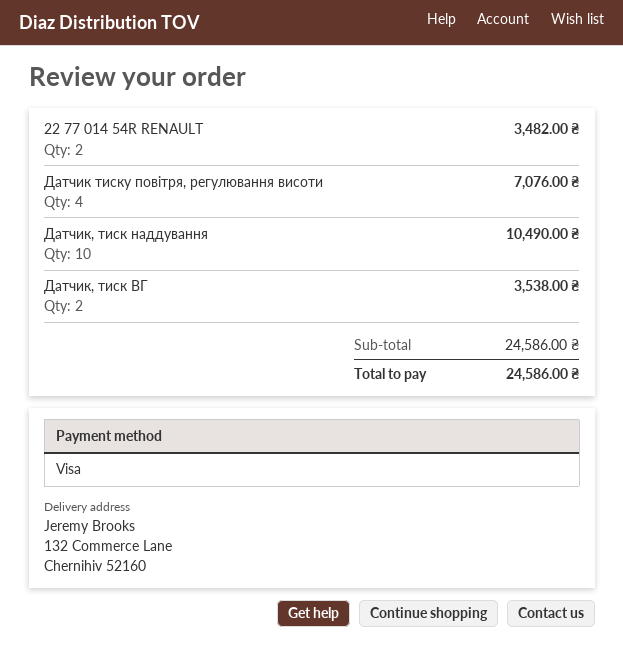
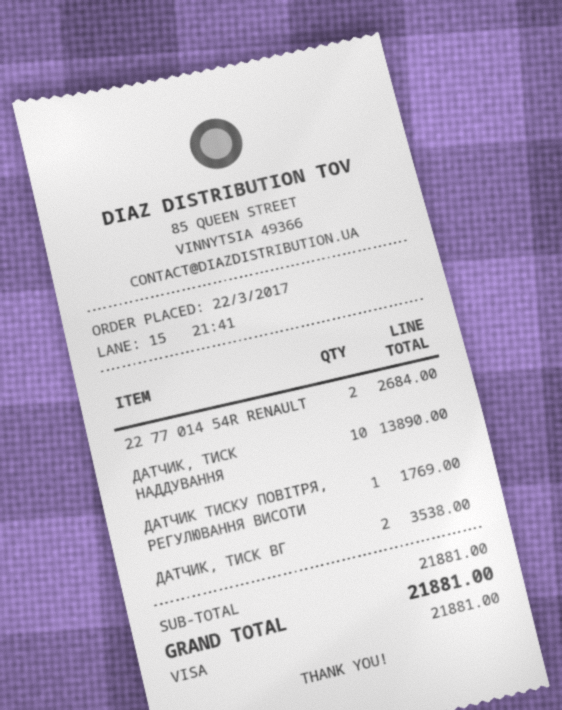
22 77 014 54R RENAULT: 2 for 3482.00 -> 2 for 2684.00
Датчик тиску повітря, регулювання висоти: 4 for 7076.00 -> 1 for 1769.00
Датчик, тиск наддування: 10 for 10490.00 -> 10 for 13890.00
subtotal: 24586.00 -> 21881.00
total: 24586.00 -> 21881.00

